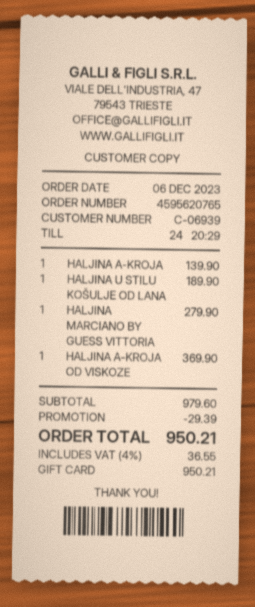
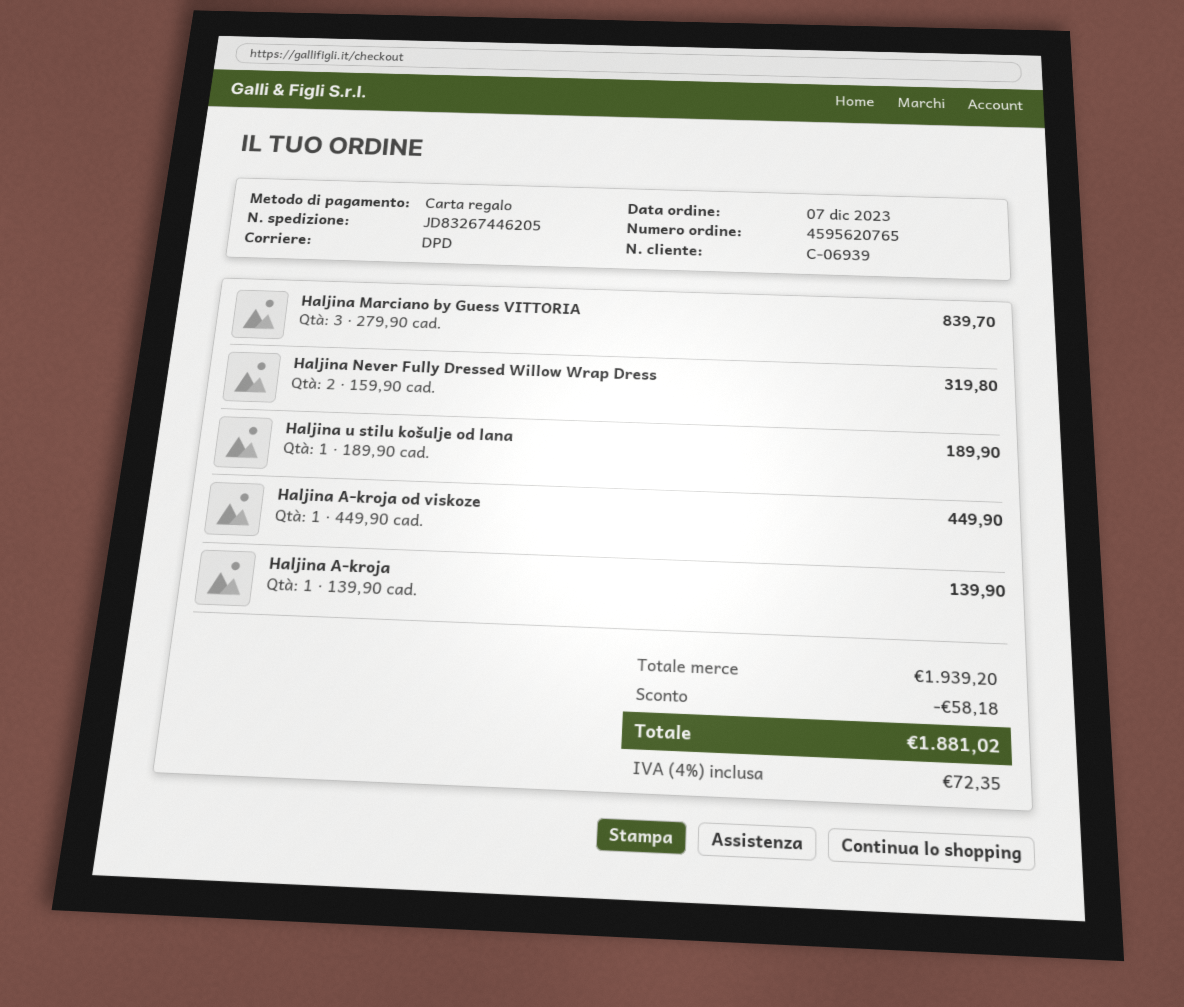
order date: 2023-12-06 -> 2023-12-07
HALJINA MARCIANO BY GUESS VITTORIA: 1 x 279.90 = 279.90 -> 3 x 279.90 = 839.70
HALJINA A-KROJA OD VISKOZE: 1 x 369.90 = 369.90 -> 1 x 449.90 = 449.90
Haljina Never Fully Dressed Willow Wrap Dress: none -> 2 x 159.90 = 319.80
subtotal: 979.60 -> 1939.20
discount: 29.39 -> 58.18
tax: 4% = 36.55 -> 4% = 72.35
total: 950.21 -> 1881.02

